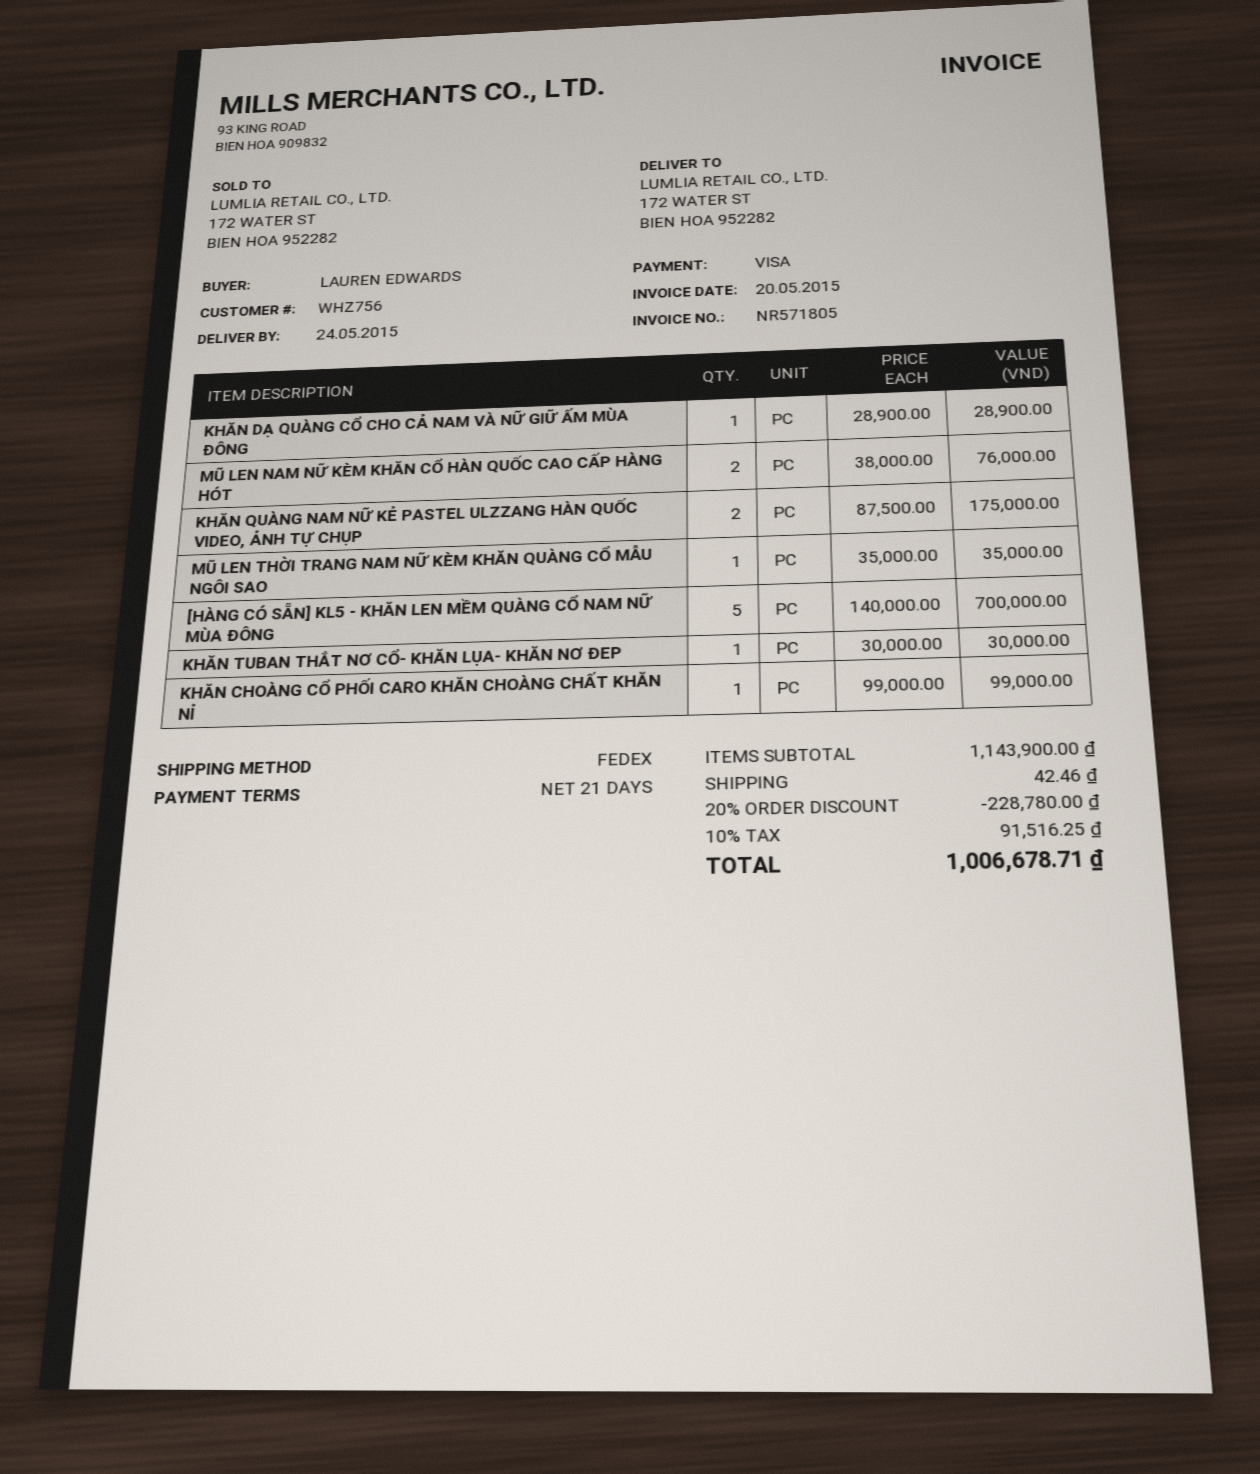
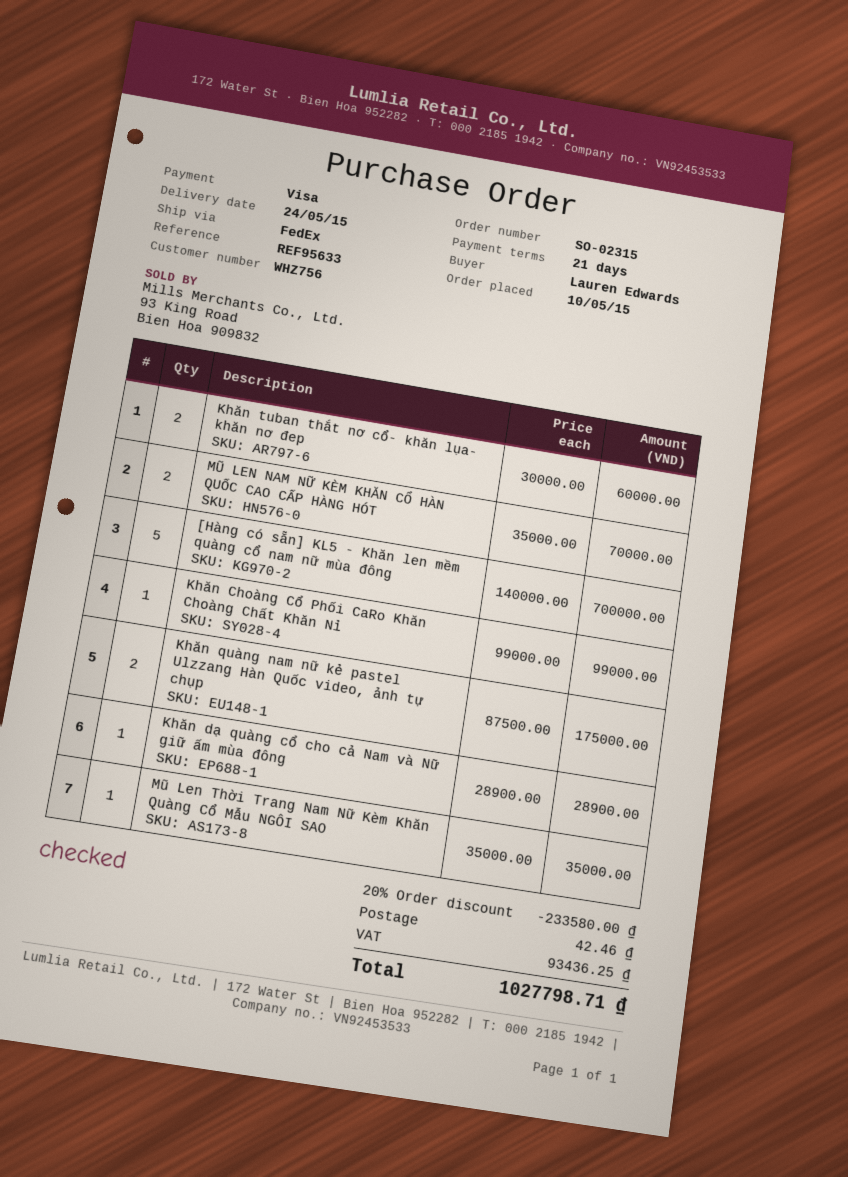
MŨ LEN NAM NỮ KÈM KHĂN CỔ HÀN QUỐC CAO CẤP HÀNG HÓT: 2 x 38000.00 = 76000.00 -> 2 x 35000.00 = 70000.00
KHĂN TUBAN THẮT NƠ CỔ- KHĂN LỤA- KHĂN NƠ ĐEP: 1 x 30000.00 = 30000.00 -> 2 x 30000.00 = 60000.00
discount: 20% = 228780.00 -> 20% = 233580.00
tax: 91516.25 -> 93436.25
total: 1006678.71 -> 1027798.71

